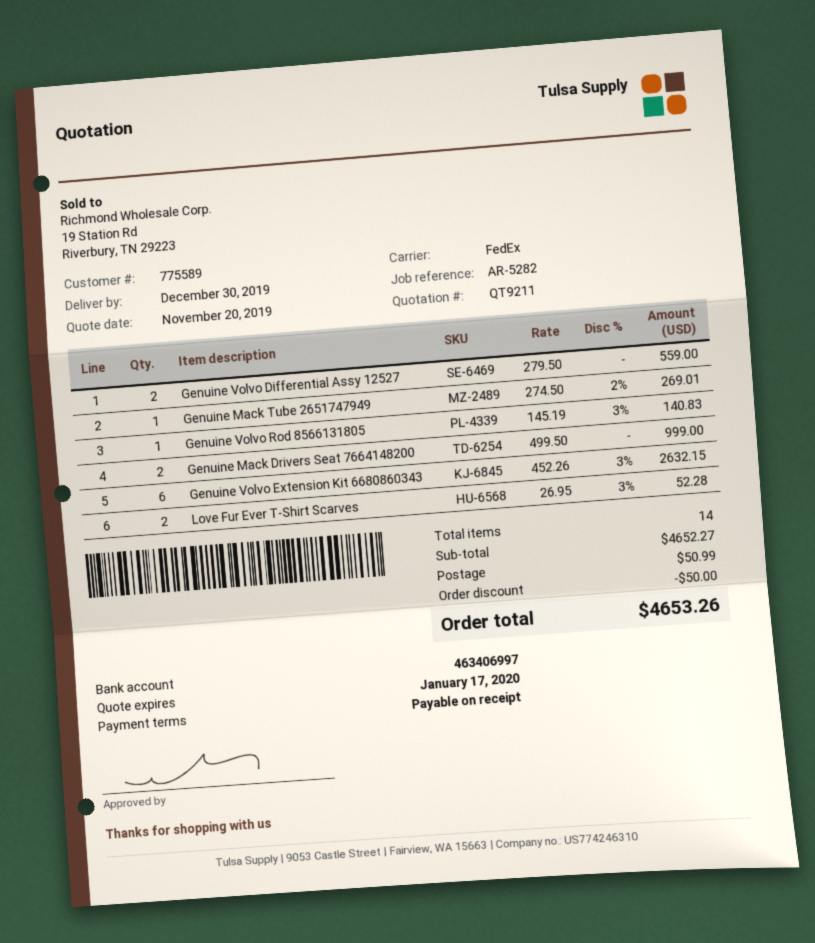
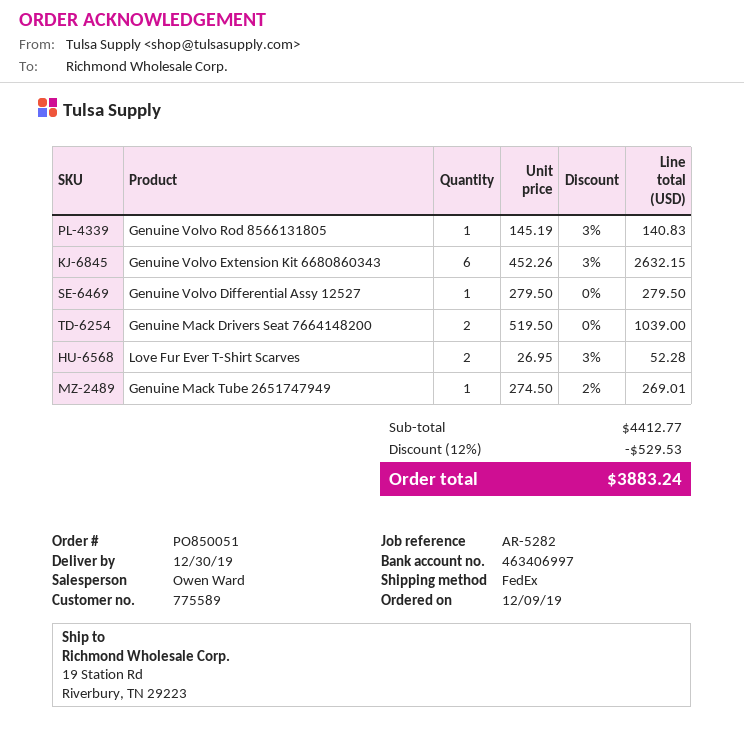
Genuine Volvo Differential Assy 12527: 2 x 279.50 = 559.00 -> 1 x 279.50 = 279.50
Genuine Mack Drivers Seat 7664148200: 2 x 499.50 = 999.00 -> 2 x 519.50 = 1039.00
subtotal: 4652.27 -> 4412.77
discount: 50.00 -> 529.53
shipping: 50.99 -> none
total: 4653.26 -> 3883.24

